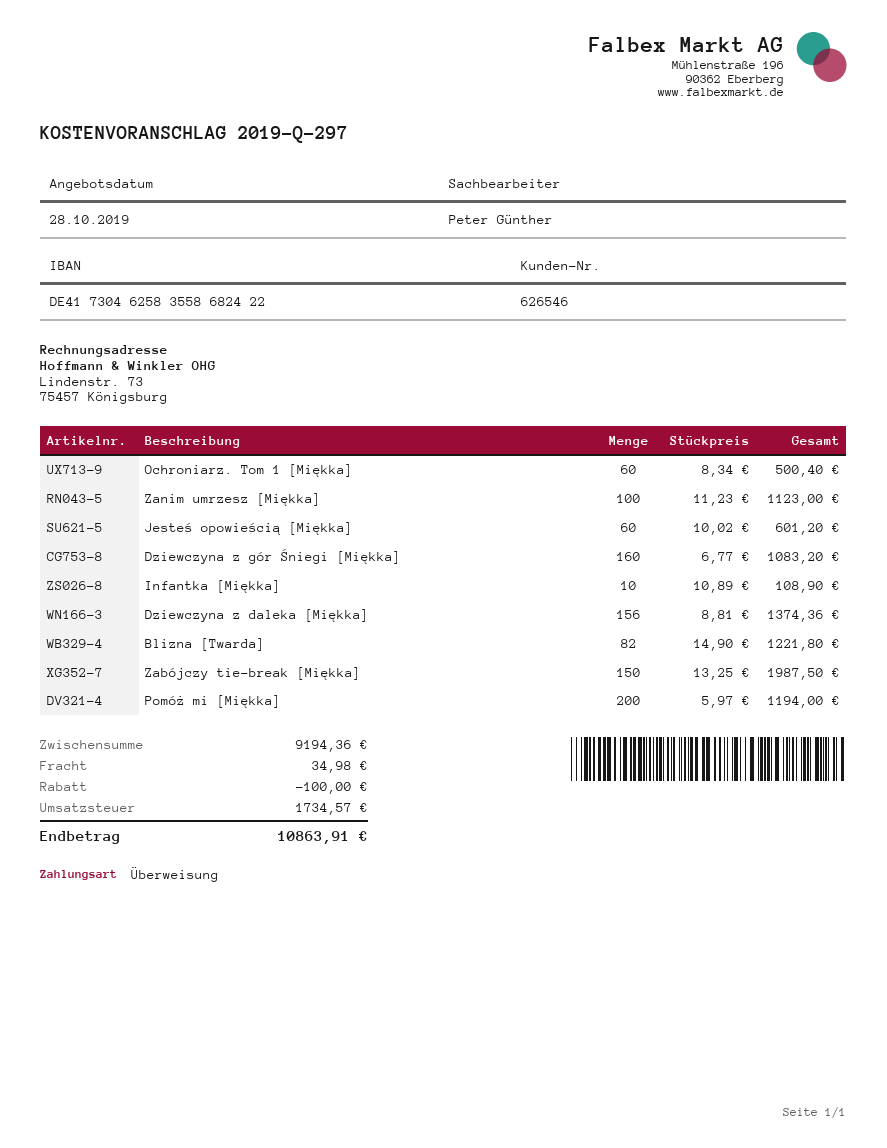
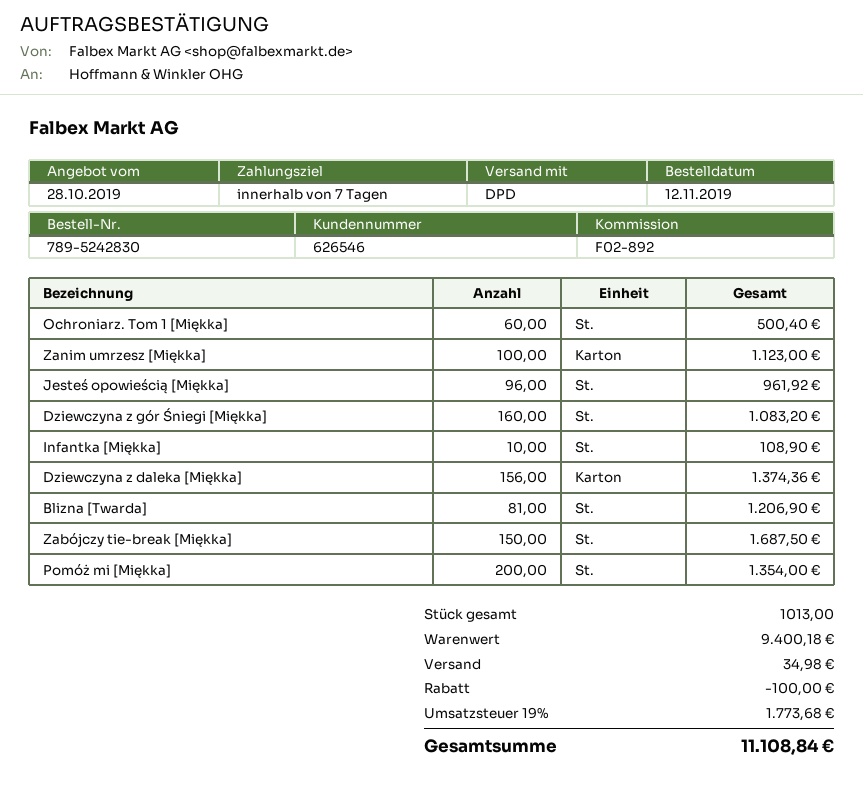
Jesteś opowieścią [Miękka]: 60 for 601.20 -> 96 for 961.92
Blizna [Twarda]: 82 for 1221.80 -> 81 for 1206.90
Zabójczy tie-break [Miękka]: 150 for 1987.50 -> 150 for 1687.50
Pomóż mi [Miękka]: 200 for 1194.00 -> 200 for 1354.00
subtotal: 9194.36 -> 9400.18
tax: 1734.57 -> 1773.68
total: 10863.91 -> 11108.84

